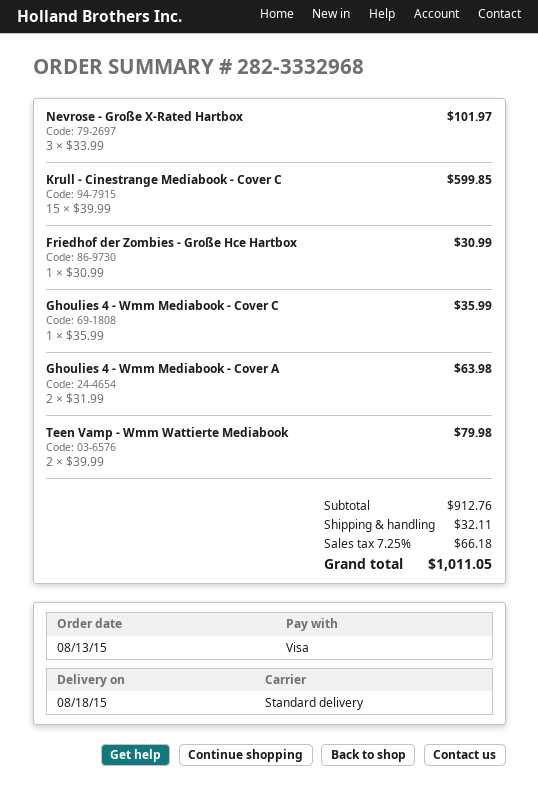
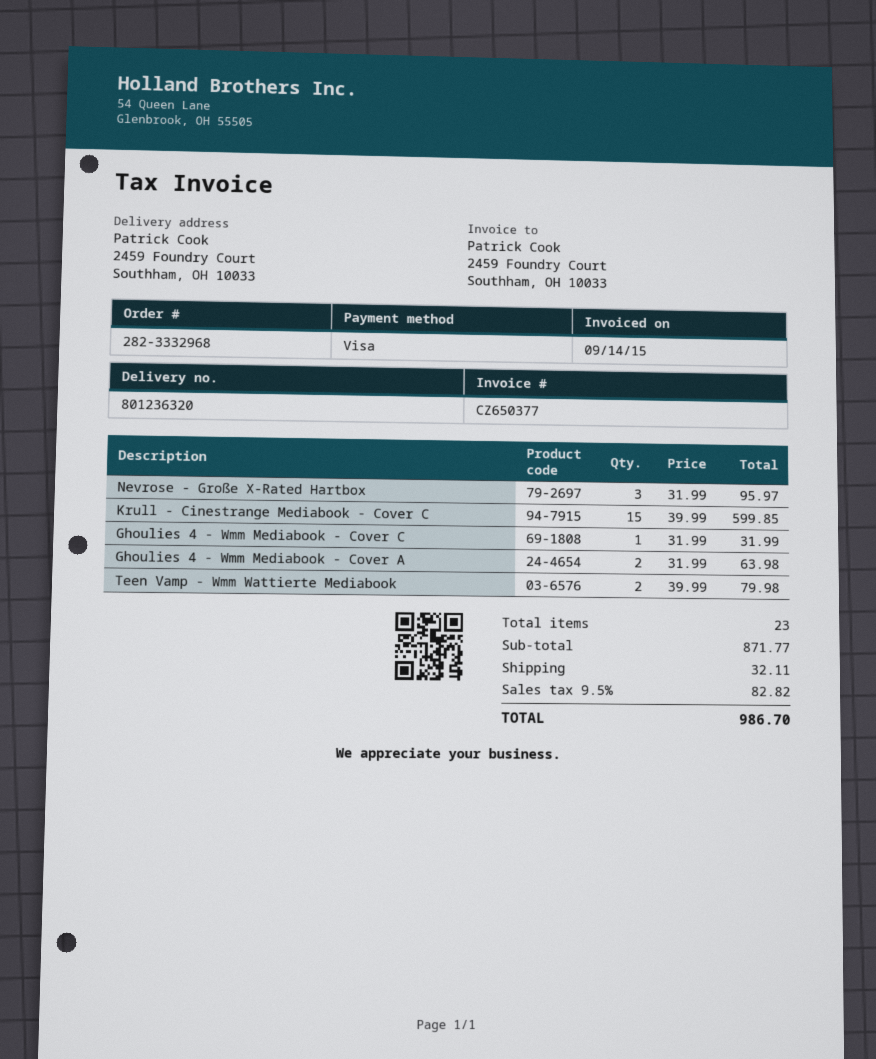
Nevrose - Große X-Rated Hartbox: 3 x 33.99 = 101.97 -> 3 x 31.99 = 95.97
Friedhof der Zombies - Große Hce Hartbox: 1 x 30.99 = 30.99 -> none
Ghoulies 4 - Wmm Mediabook - Cover C: 1 x 35.99 = 35.99 -> 1 x 31.99 = 31.99
subtotal: 912.76 -> 871.77
tax: 7.25% = 66.18 -> 9.5% = 82.82
total: 1011.05 -> 986.70

